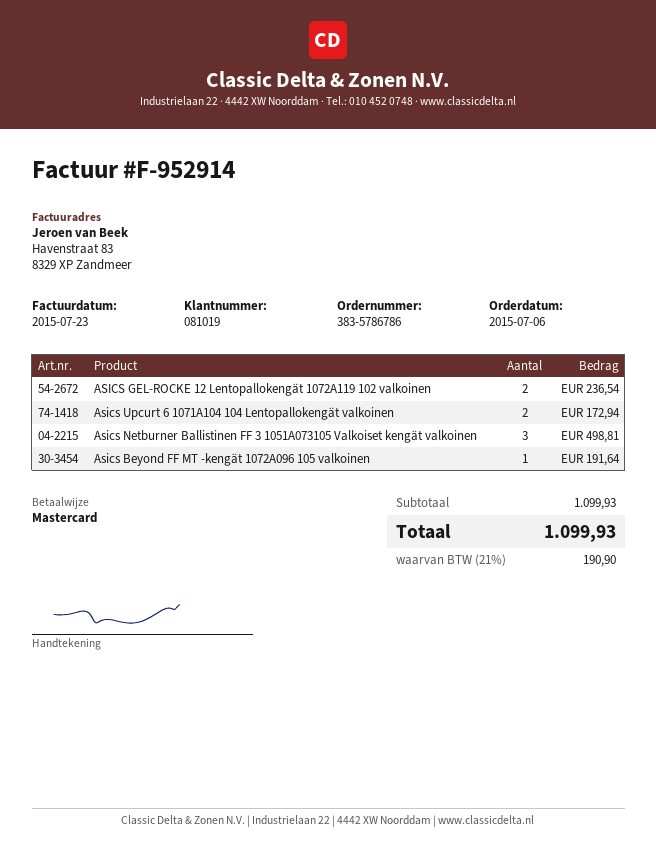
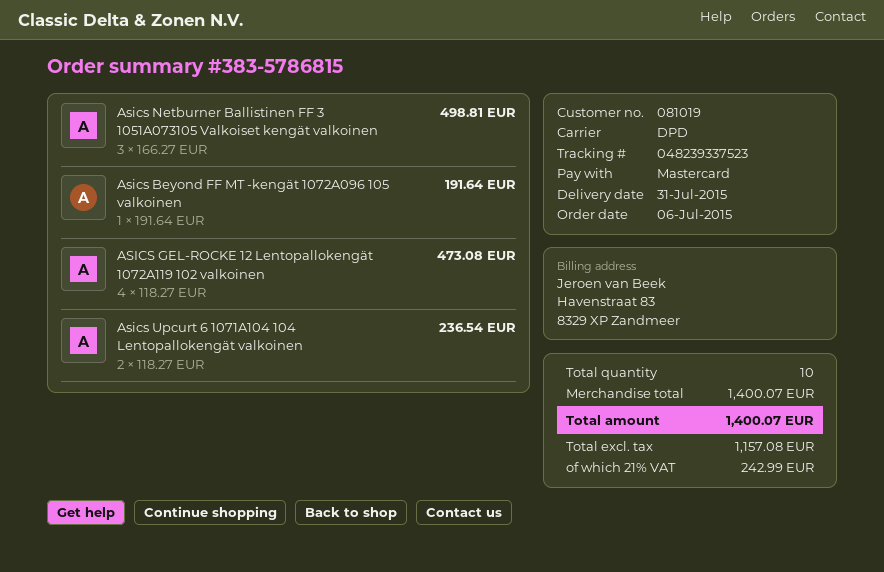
order number: 383-5786786 -> 383-5786815
ASICS GEL-ROCKE 12 Lentopallokengät 1072A119 102 valkoinen: 2 for 236.54 -> 4 for 473.08
Asics Upcurt 6 1071A104 104 Lentopallokengät valkoinen: 2 for 172.94 -> 2 for 236.54
subtotal: 1099.93 -> 1400.07
tax: 21% = 190.90 -> 21% = 242.99
total: 1099.93 -> 1400.07

